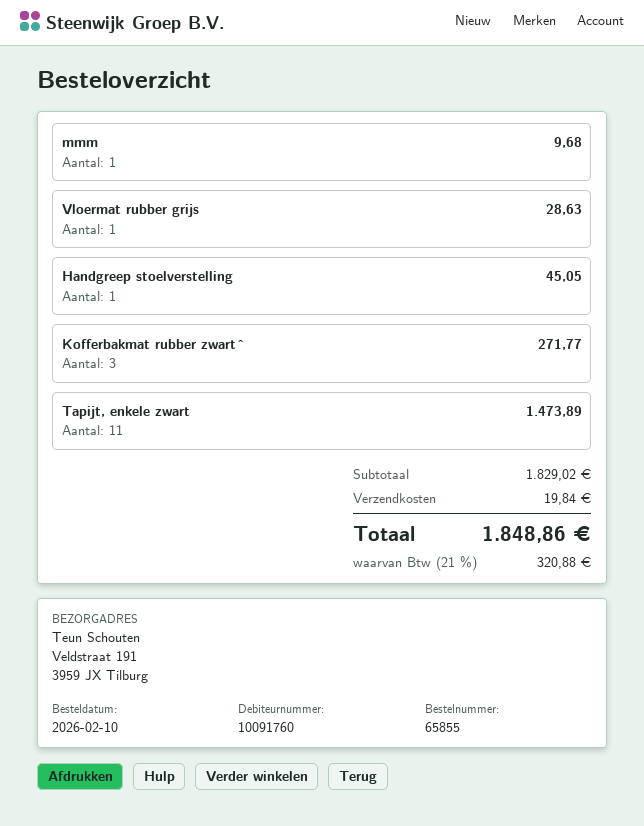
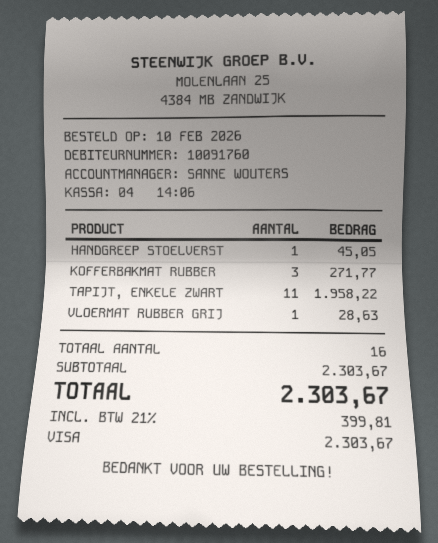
mmm: 1 for 9.68 -> none
Tapijt, enkele zwart: 11 for 1473.89 -> 11 for 1958.22
subtotal: 1829.02 -> 2303.67
shipping: 19.84 -> none
tax: 21% = 320.88 -> 21% = 399.81
total: 1848.86 -> 2303.67

